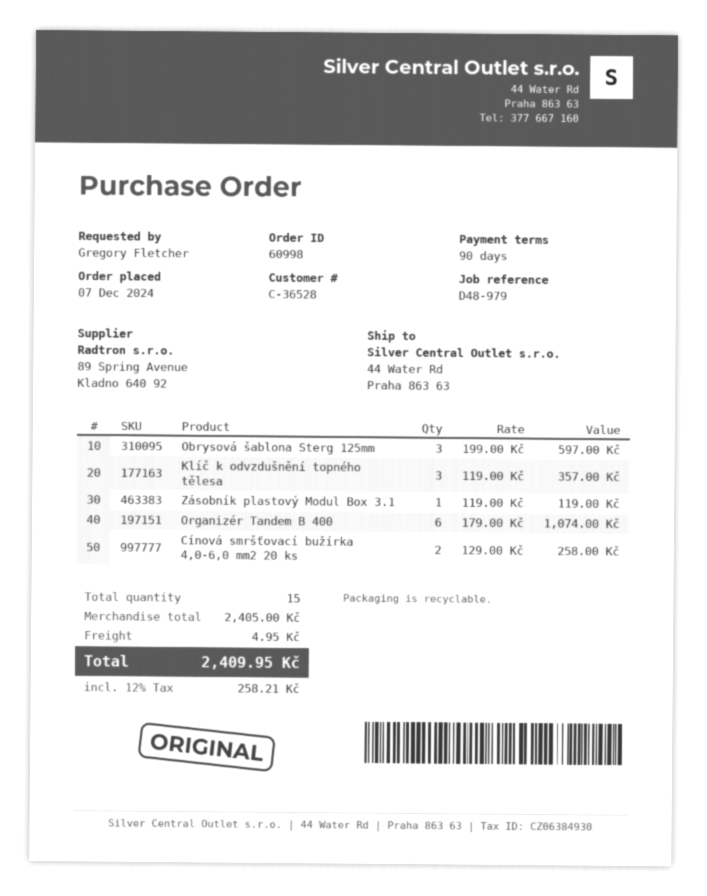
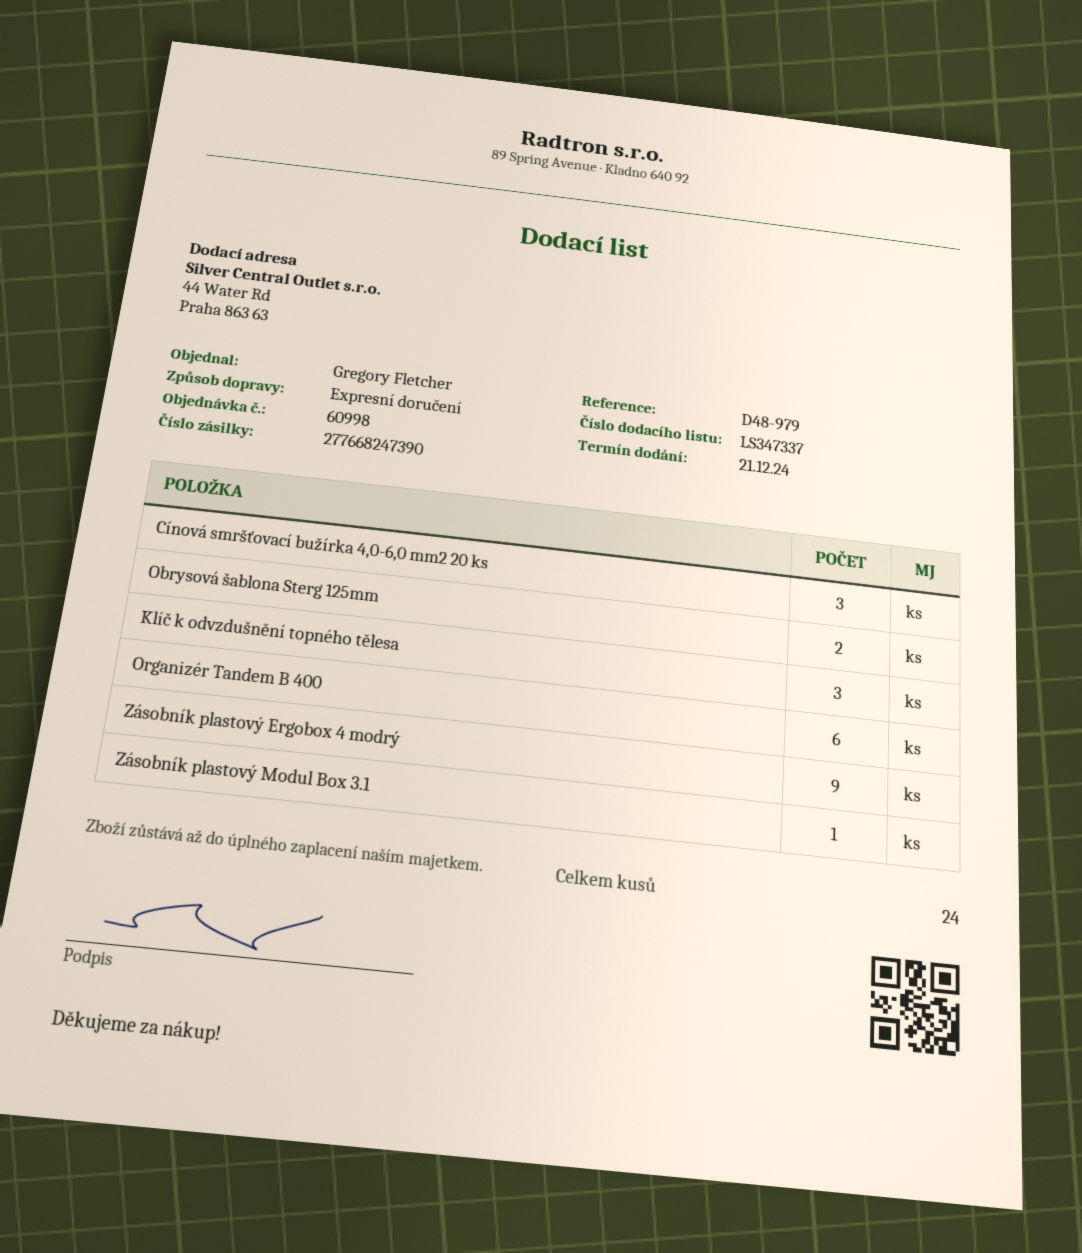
Obrysová šablona Sterg 125mm: 3 -> 2
Cínová smršťovací bužírka 4,0-6,0 mm2 20 ks: 2 -> 3
Zásobník plastový Ergobox 4 modrý: none -> 9
total quantity: 15 -> 24

